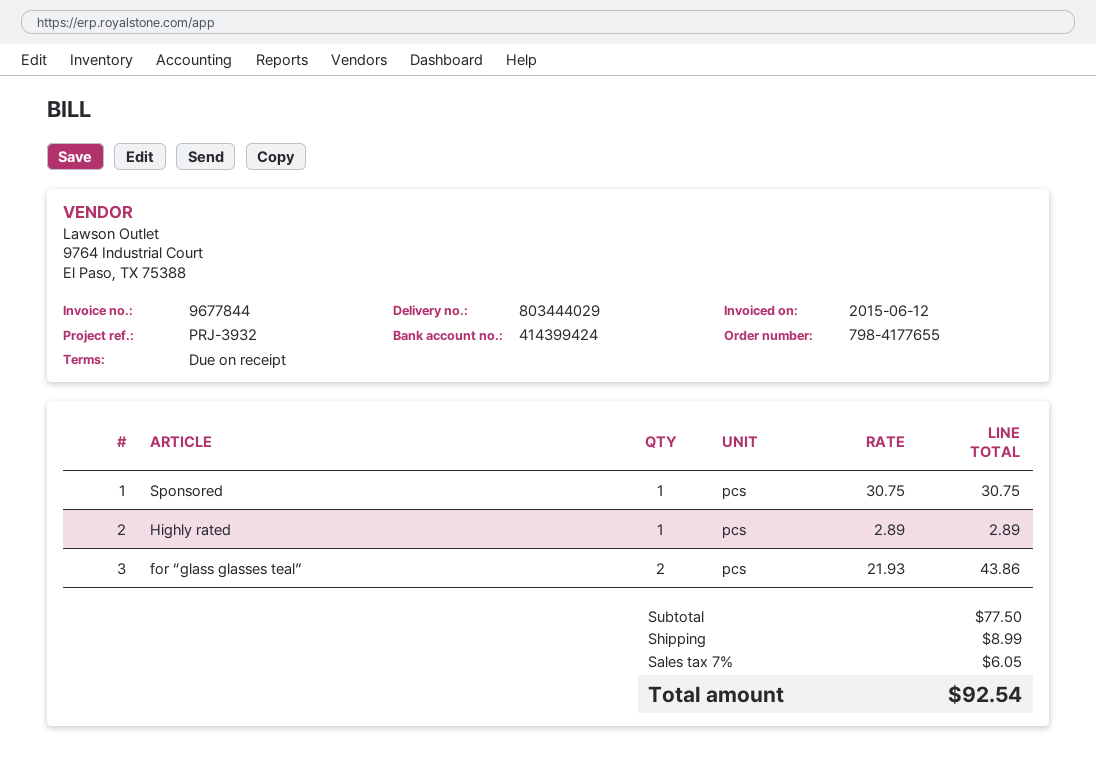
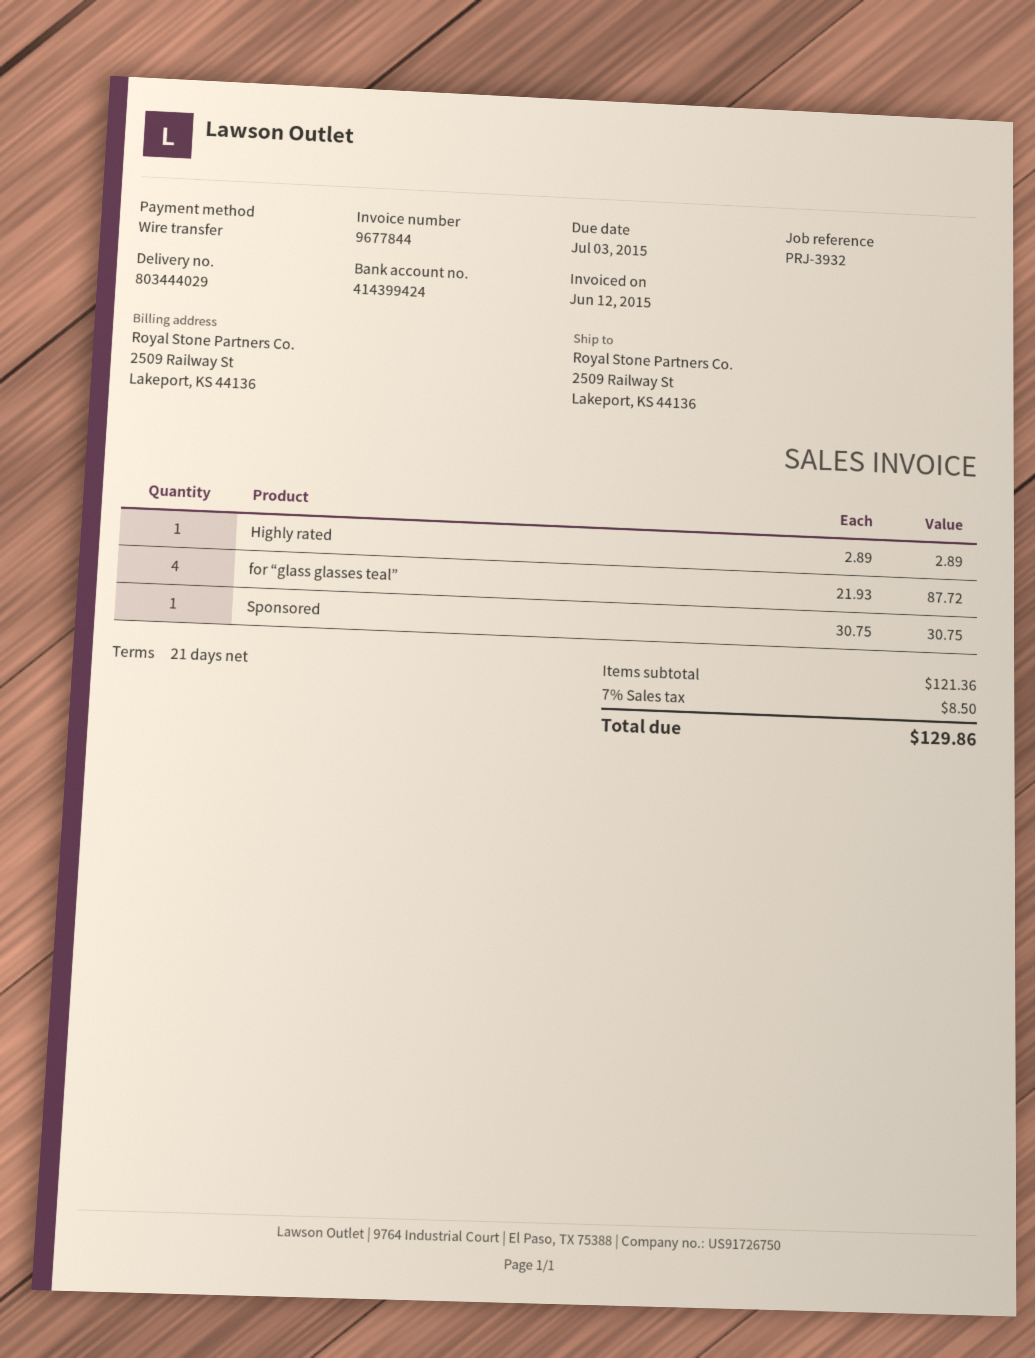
payment terms: on receipt -> 21 days
for “glass glasses teal”: 2 x 21.93 = 43.86 -> 4 x 21.93 = 87.72
subtotal: 77.50 -> 121.36
shipping: 8.99 -> none
tax: 7% = 6.05 -> 7% = 8.50
total: 92.54 -> 129.86

